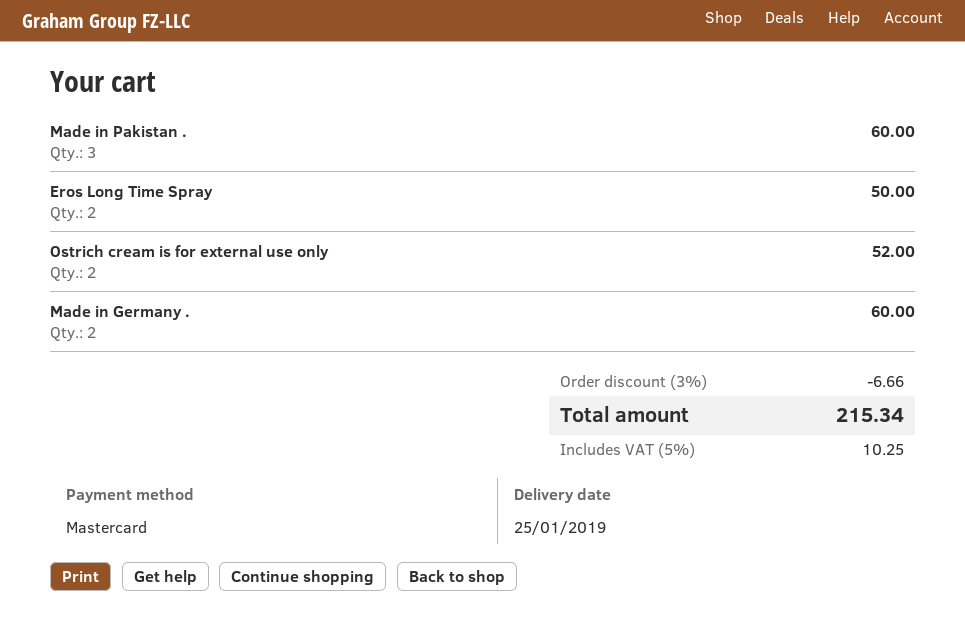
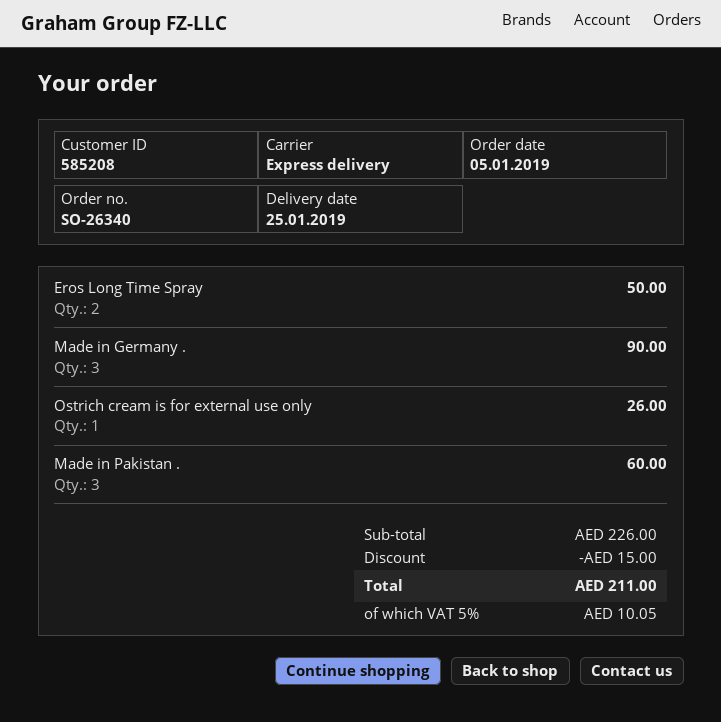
Ostrich cream is for external use only: 2 for 52.00 -> 1 for 26.00
Made in Germany .: 2 for 60.00 -> 3 for 90.00
discount: 6.66 -> 15.00
tax: 5% = 10.25 -> 5% = 10.05
total: 215.34 -> 211.00

